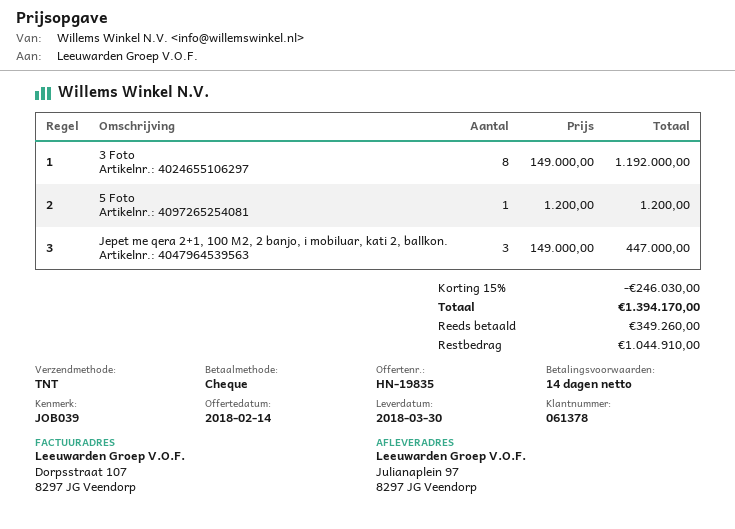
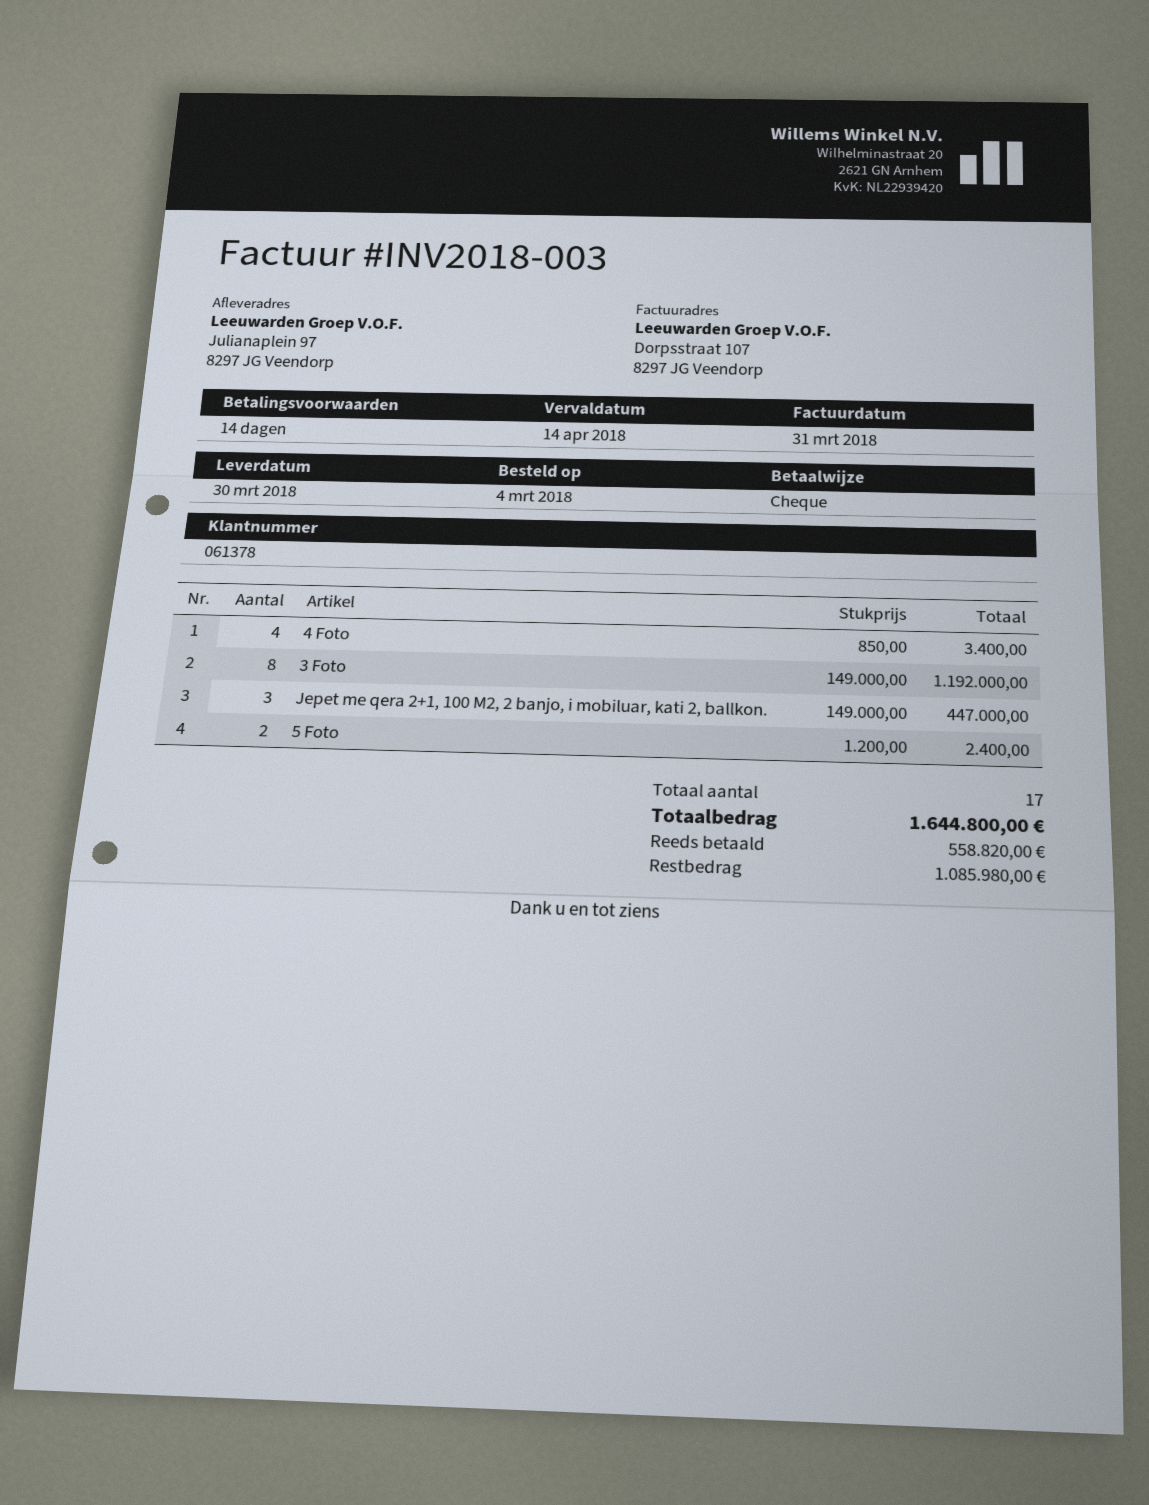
5 Foto: 1 x 1200.00 = 1200.00 -> 2 x 1200.00 = 2400.00
4 Foto: none -> 4 x 850.00 = 3400.00
discount: 15% = 246030.00 -> none
total: 1394170.00 -> 1644800.00
deposit: 349260.00 -> 558820.00
balance: 1044910.00 -> 1085980.00

